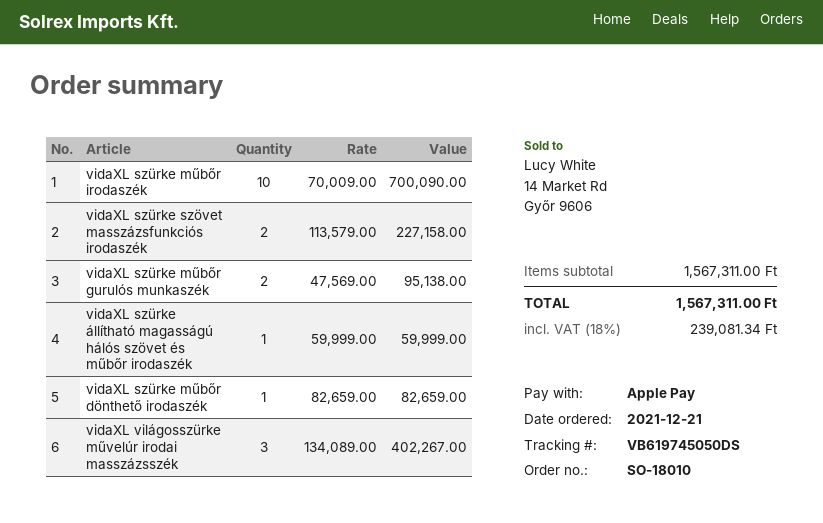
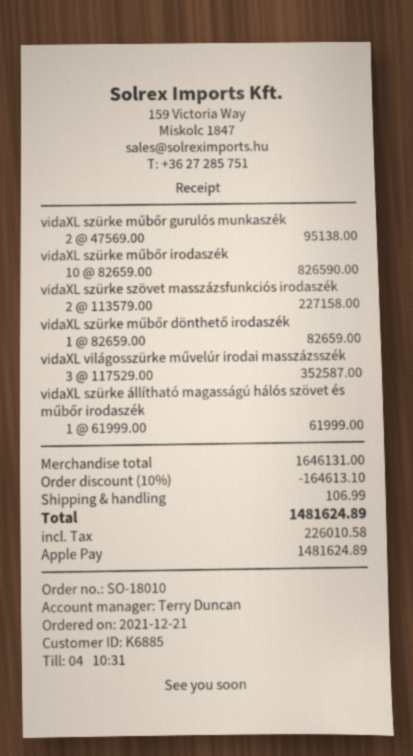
vidaXL szürke műbőr irodaszék: 10 x 70009.00 = 700090.00 -> 10 x 82659.00 = 826590.00
vidaXL szürke állítható magasságú hálós szövet és műbőr irodaszék: 1 x 59999.00 = 59999.00 -> 1 x 61999.00 = 61999.00
vidaXL világosszürke művelúr irodai masszázsszék: 3 x 134089.00 = 402267.00 -> 3 x 117529.00 = 352587.00
subtotal: 1567311.00 -> 1646131.00
discount: none -> 10% = 164613.10
shipping: none -> 106.99
tax: 239081.34 -> 226010.58
total: 1567311.00 -> 1481624.89

